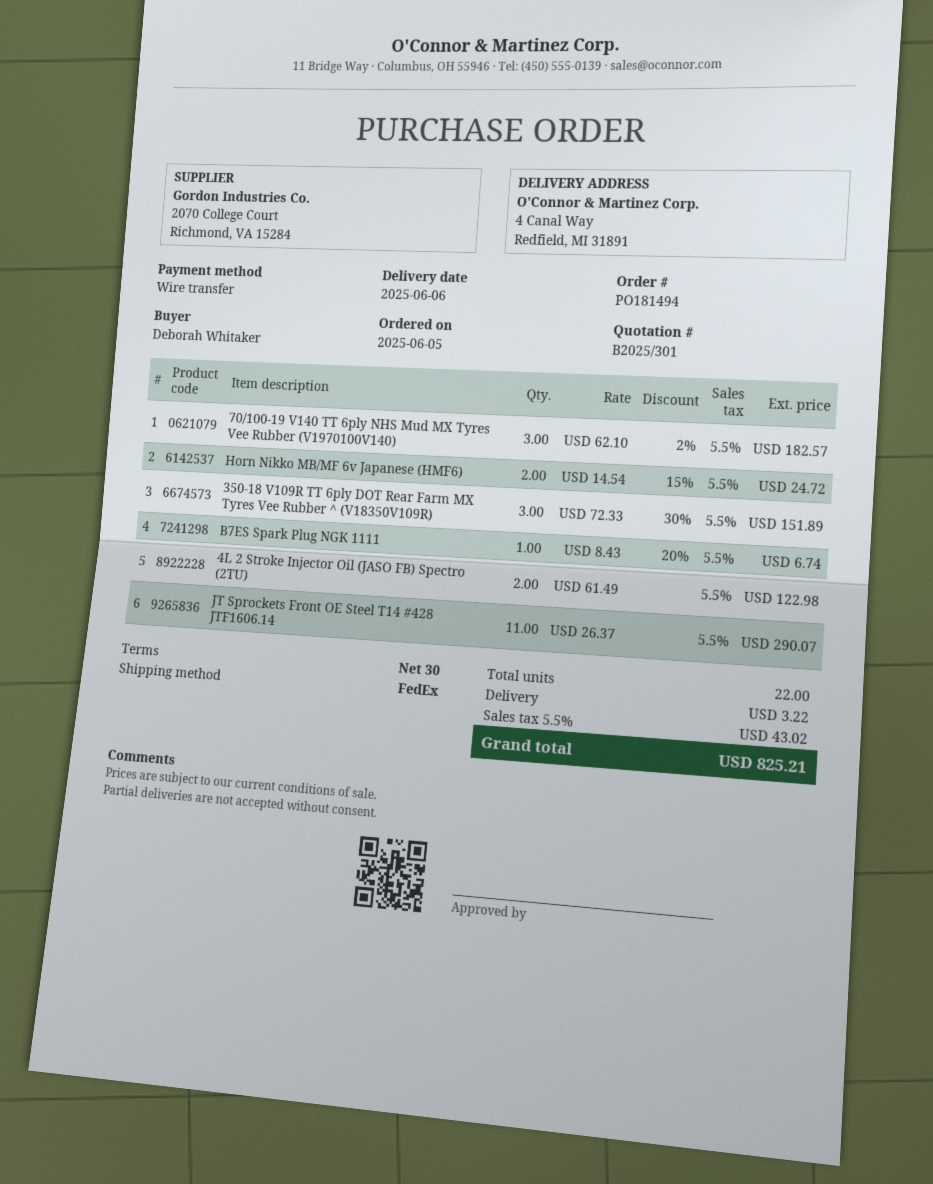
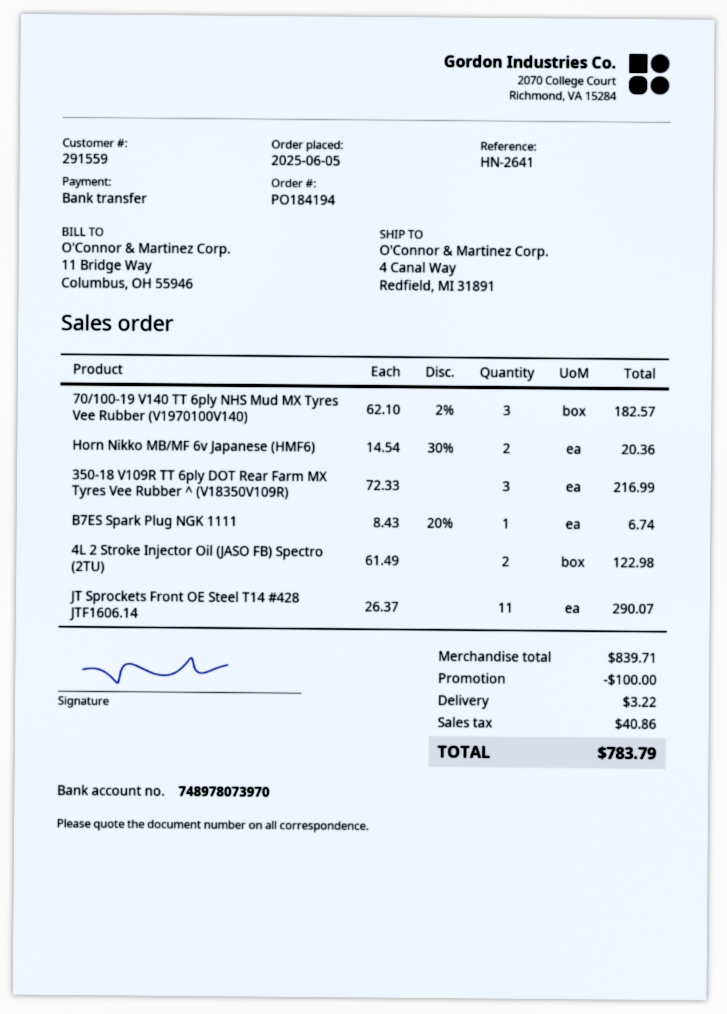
order number: PO181494 -> PO184194
Horn Nikko MB/MF 6v Japanese (HMF6): 2 x 14.54 - 15% = 24.72 -> 2 x 14.54 - 30% = 20.36
350-18 V109R TT 6ply DOT Rear Farm MX Tyres Vee Rubber ^ (V18350V109R): 3 x 72.33 - 30% = 151.89 -> 3 x 72.33 = 216.99
discount: none -> 100.00
tax: 43.02 -> 40.86
total: 825.21 -> 783.79

